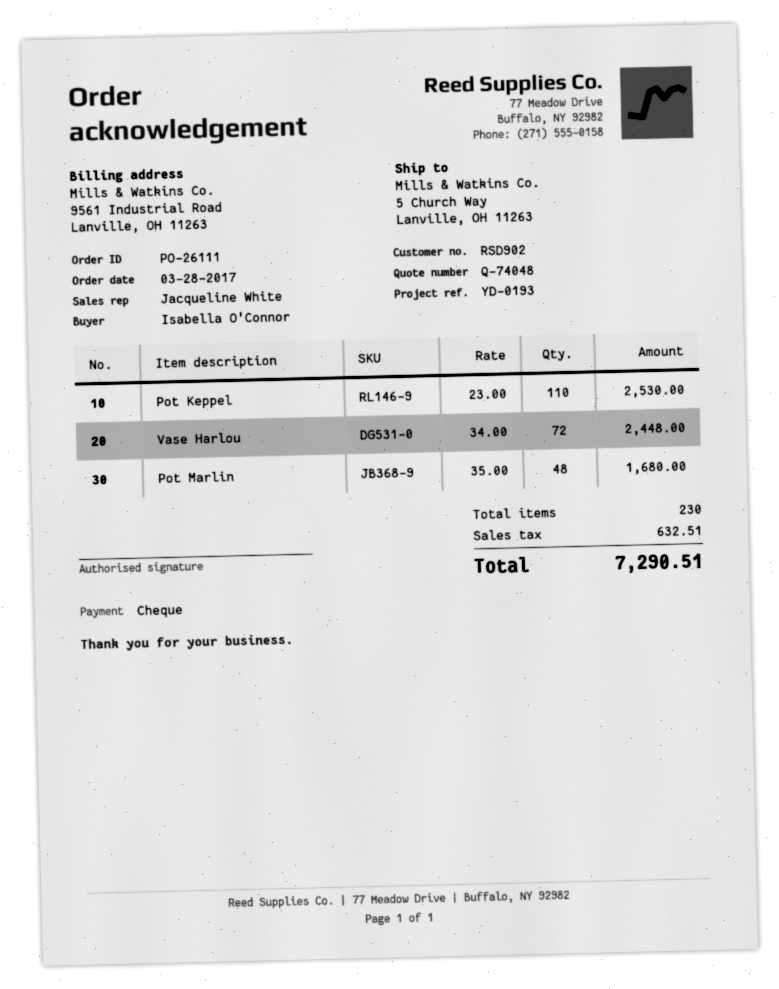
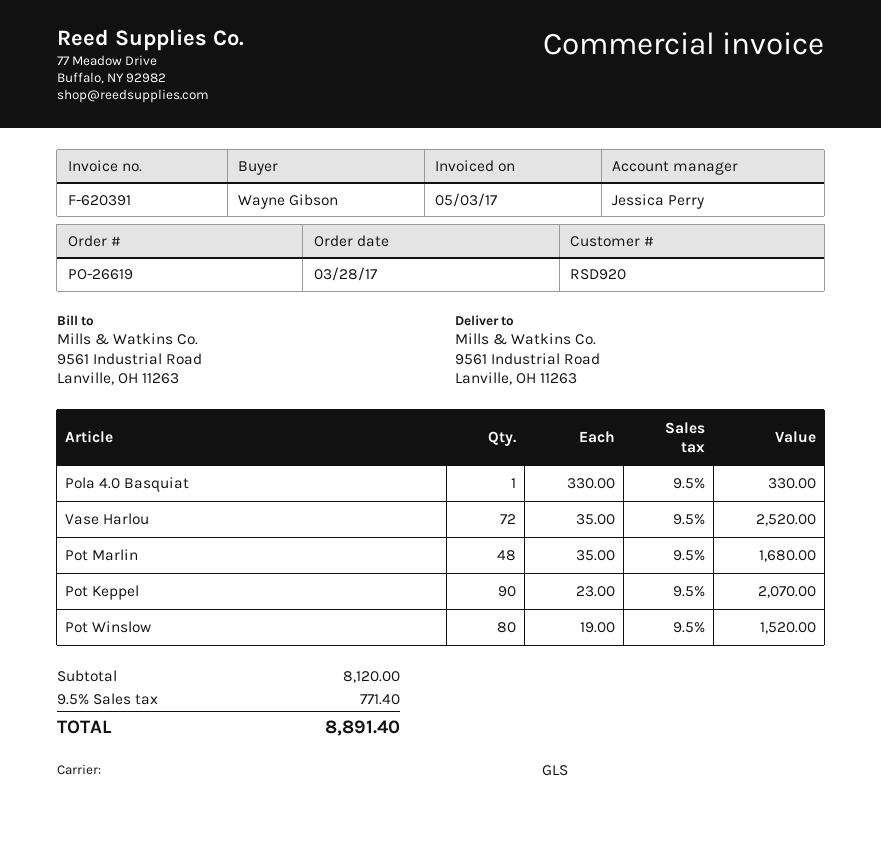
order number: PO-26111 -> PO-26619
customer number: RSD902 -> RSD920
ordered by: Isabella O'Connor -> Wayne Gibson
sales rep: Jacqueline White -> Jessica Perry
ship to: 5 Church Way, Lanville, OH 11263 -> 9561 Industrial Road, Lanville, OH 11263
Pot Keppel: 110 x 23.00 = 2530.00 -> 90 x 23.00 = 2070.00
Vase Harlou: 72 x 34.00 = 2448.00 -> 72 x 35.00 = 2520.00
Pola 4.0 Basquiat: none -> 1 x 330.00 = 330.00
Pot Winslow: none -> 80 x 19.00 = 1520.00
tax: 632.51 -> 771.40
total: 7290.51 -> 8891.40

